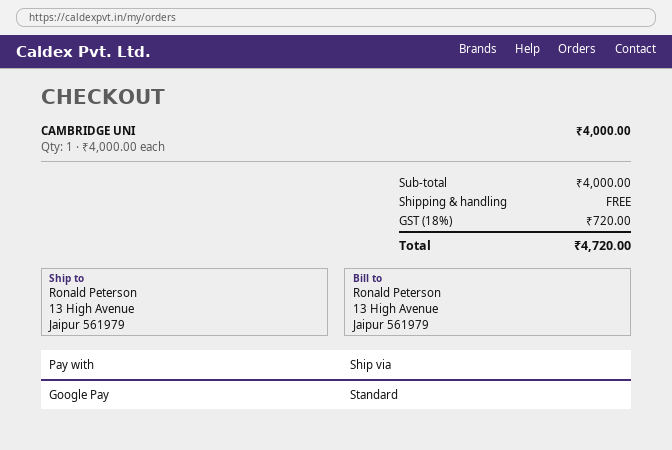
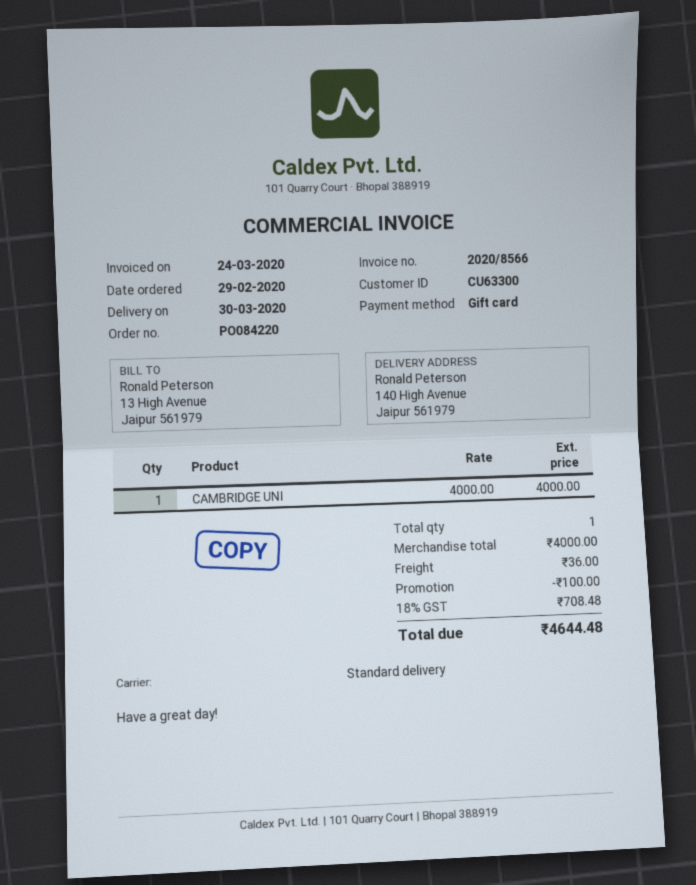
payment method: Google Pay -> gift card
ship to: 13 High Avenue, Jaipur 561979 -> 140 High Avenue, Jaipur 561979
discount: none -> 100.00
shipping: 0.00 -> 36.00
tax: 18% = 720.00 -> 18% = 708.48
total: 4720.00 -> 4644.48

